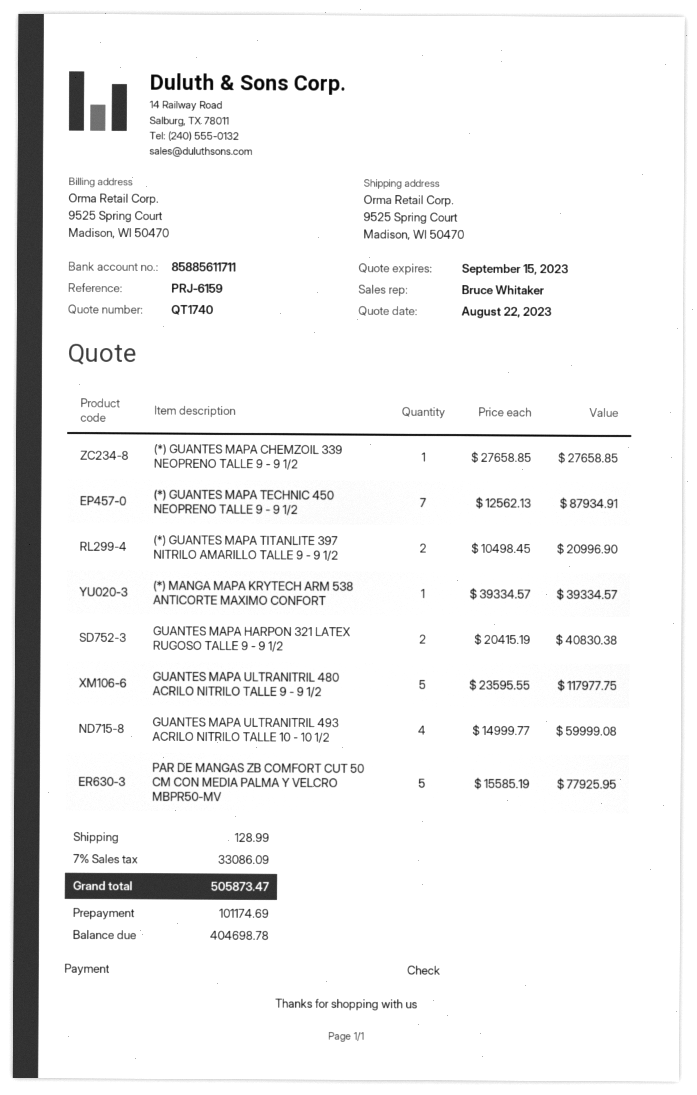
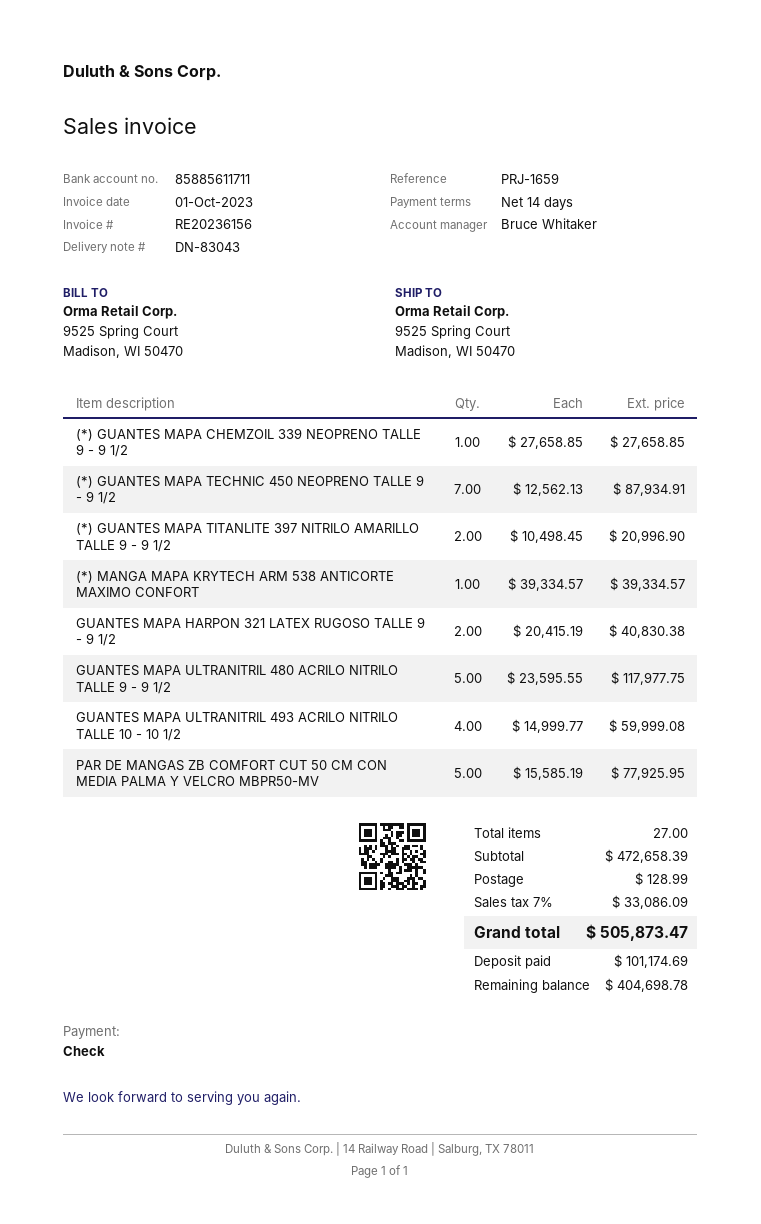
reference: PRJ-6159 -> PRJ-1659

